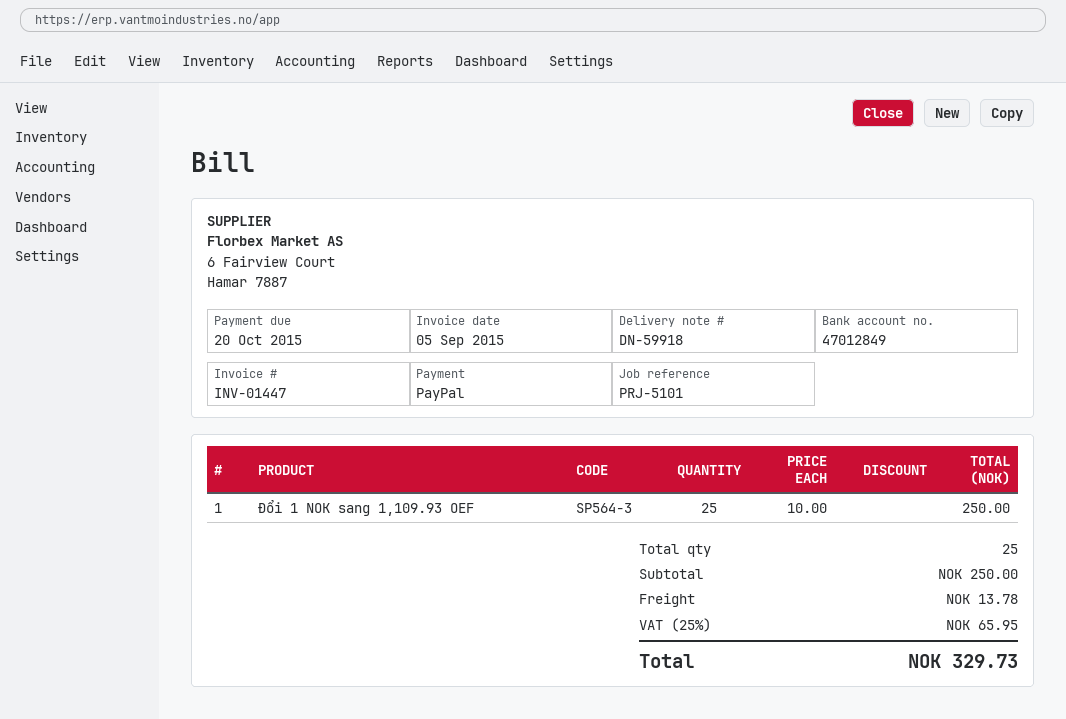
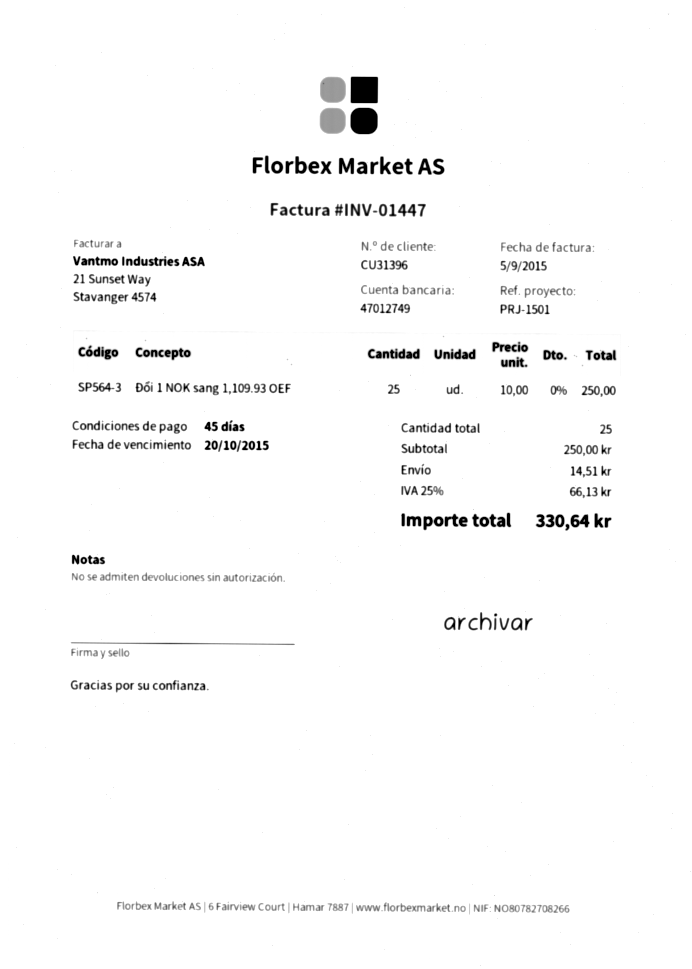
reference: PRJ-5101 -> PRJ-1501
bank account: 47012849 -> 47012749
shipping: 13.78 -> 14.51
tax: 25% = 65.95 -> 25% = 66.13
total: 329.73 -> 330.64

